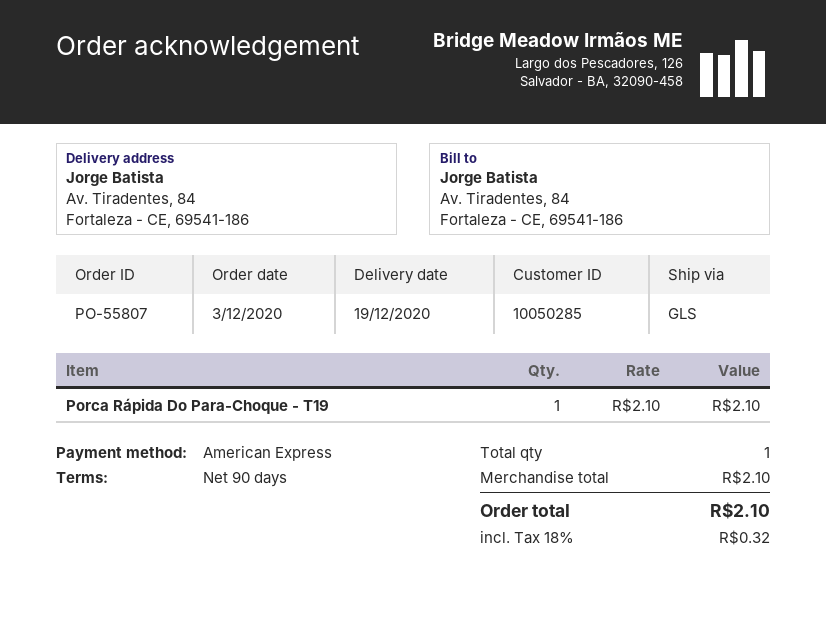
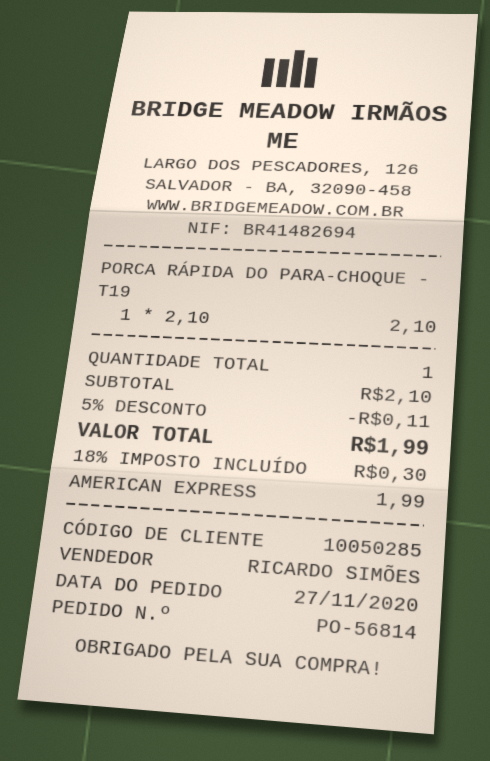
order number: PO-55807 -> PO-56814
order date: 2020-12-03 -> 2020-11-27
discount: none -> 5% = 0.11
tax: 18% = 0.32 -> 18% = 0.30
total: 2.10 -> 1.99

